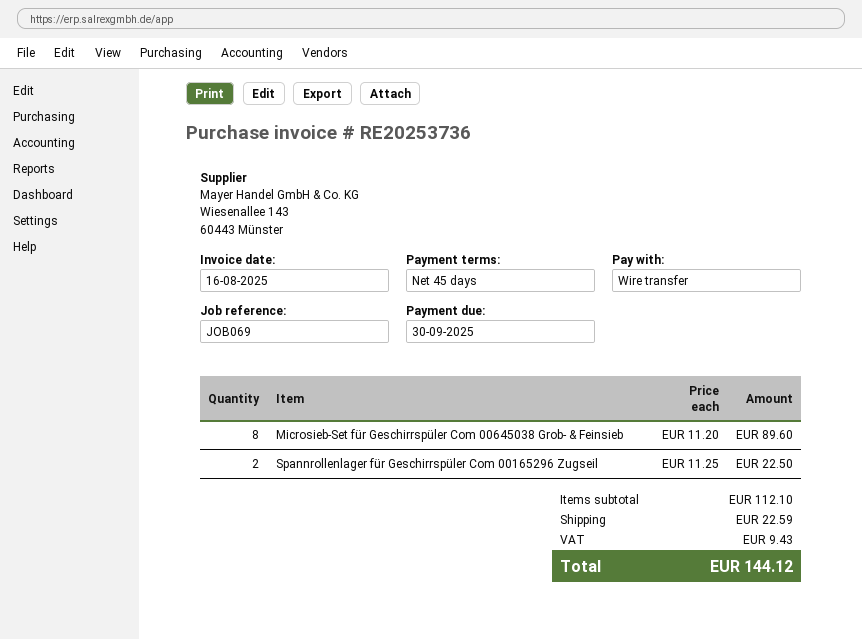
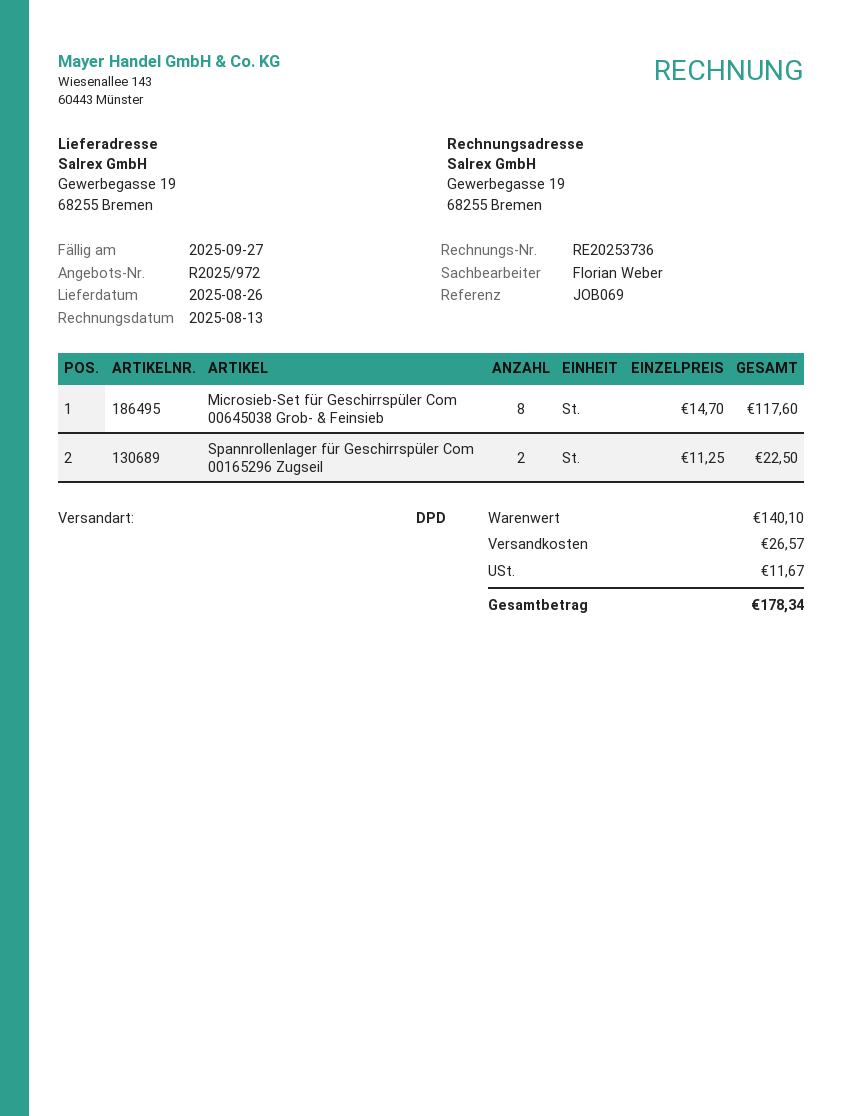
invoice date: 2025-08-16 -> 2025-08-13
due date: 2025-09-30 -> 2025-09-27
Microsieb-Set für Geschirrspüler Com 00645038 Grob- & Feinsieb: 8 x 11.20 = 89.60 -> 8 x 14.70 = 117.60
subtotal: 112.10 -> 140.10
shipping: 22.59 -> 26.57
tax: 9.43 -> 11.67
total: 144.12 -> 178.34

